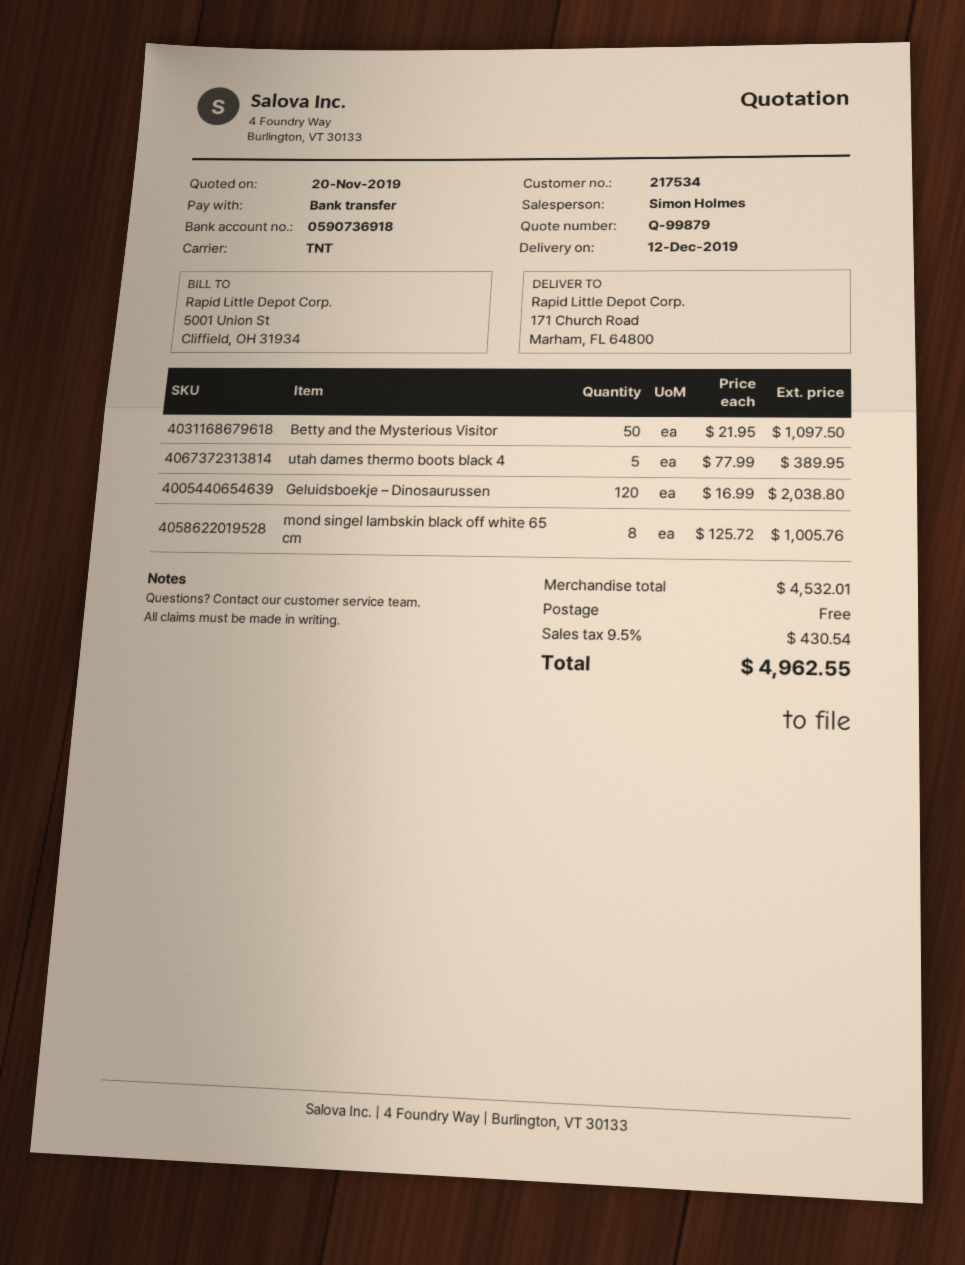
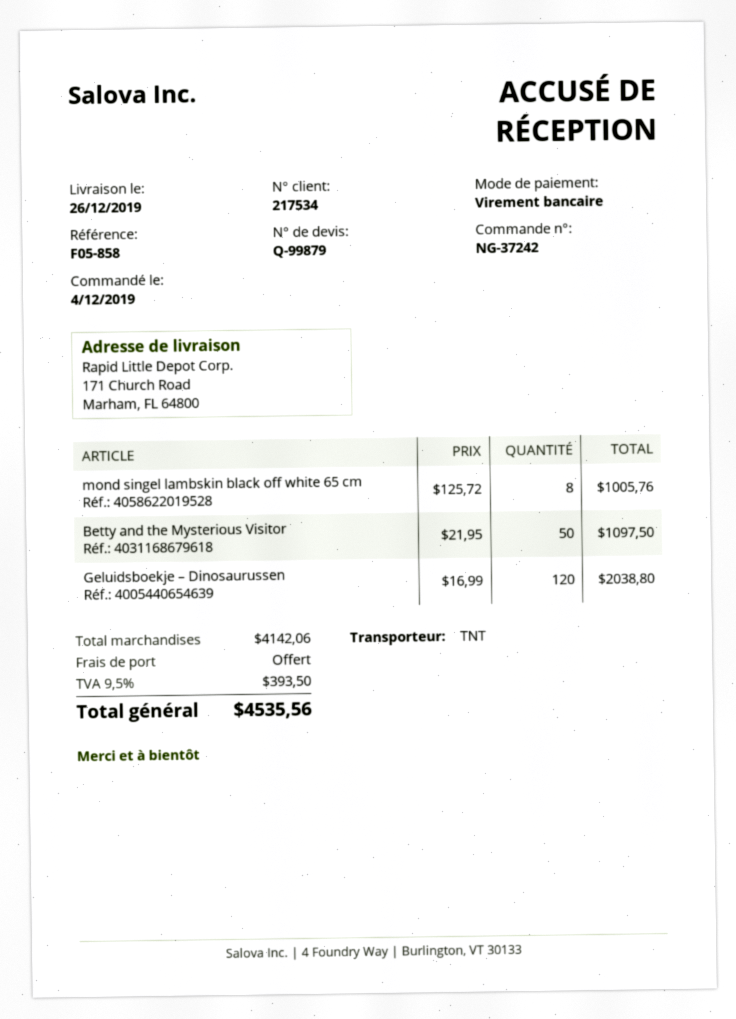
delivery date: 2019-12-12 -> 2019-12-26
utah dames thermo boots black 4: 5 x 77.99 = 389.95 -> none
subtotal: 4532.01 -> 4142.06
tax: 9.5% = 430.54 -> 9.5% = 393.50
total: 4962.55 -> 4535.56

